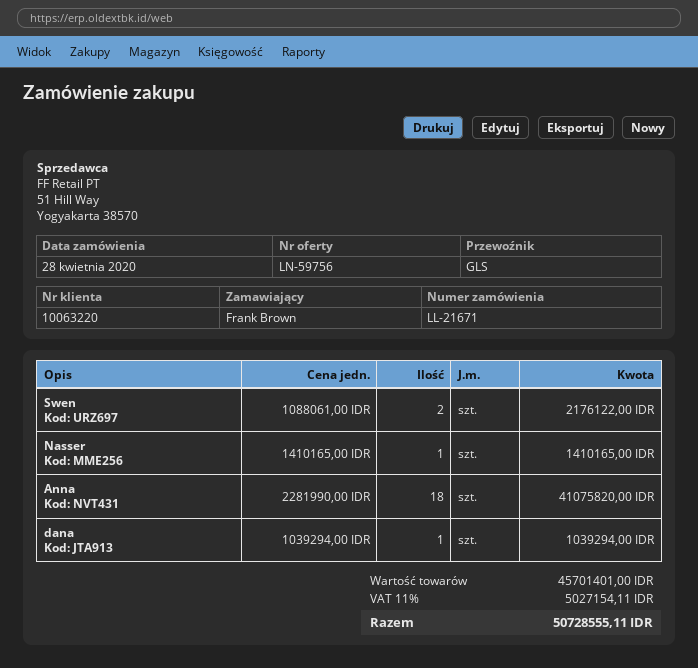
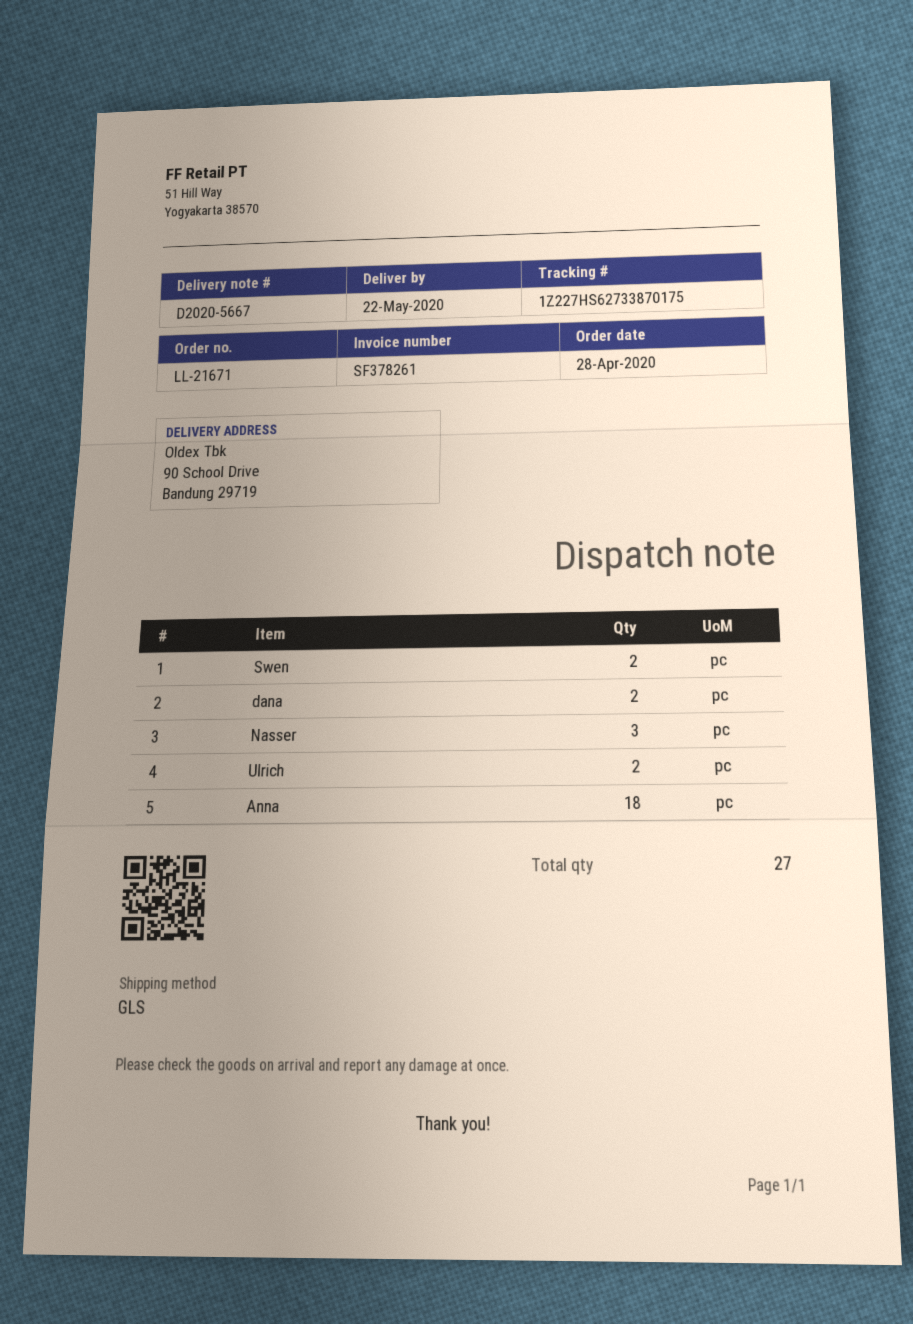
Nasser: 1 -> 3
dana: 1 -> 2
Ulrich: none -> 2

